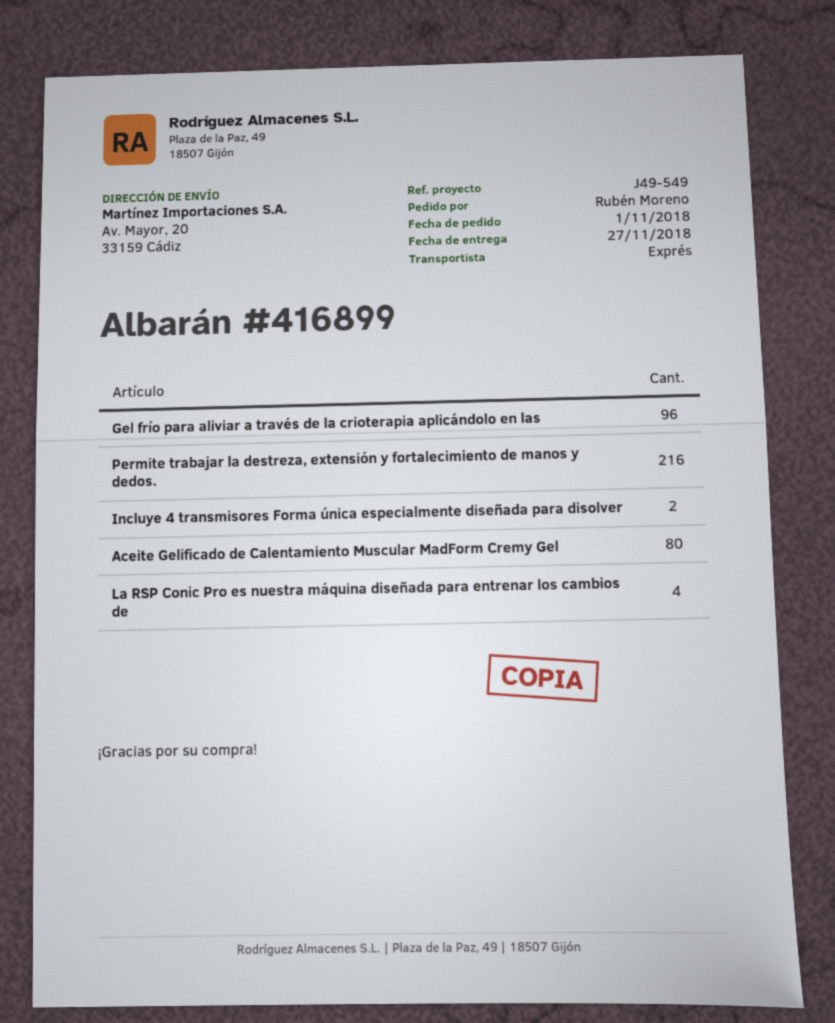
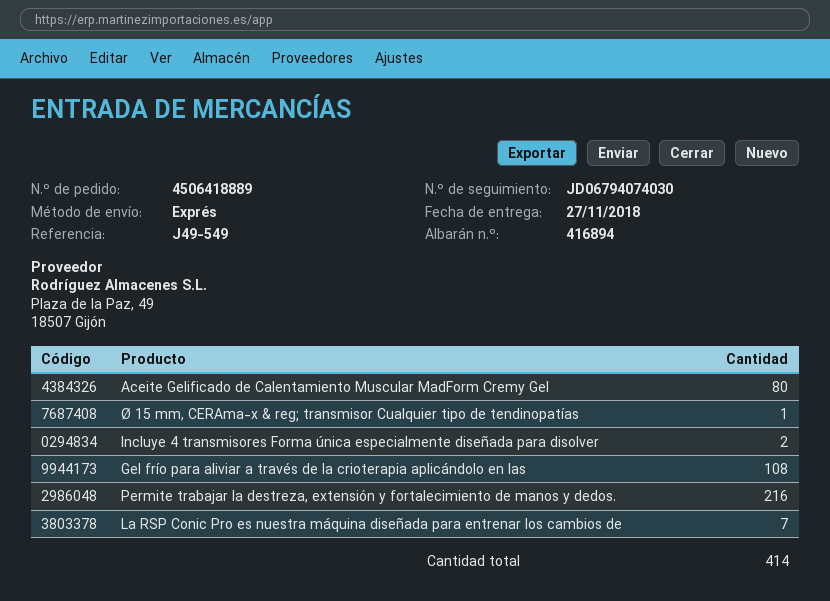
delivery note number: 416899 -> 416894
Gel frío para aliviar a través de la crioterapia aplicándolo en las: 96 -> 108
La RSP Conic Pro es nuestra máquina diseñada para entrenar los cambios de: 4 -> 7
Ø 15 mm, CERAma-x & reg; transmisor Cualquier tipo de tendinopatías: none -> 1

